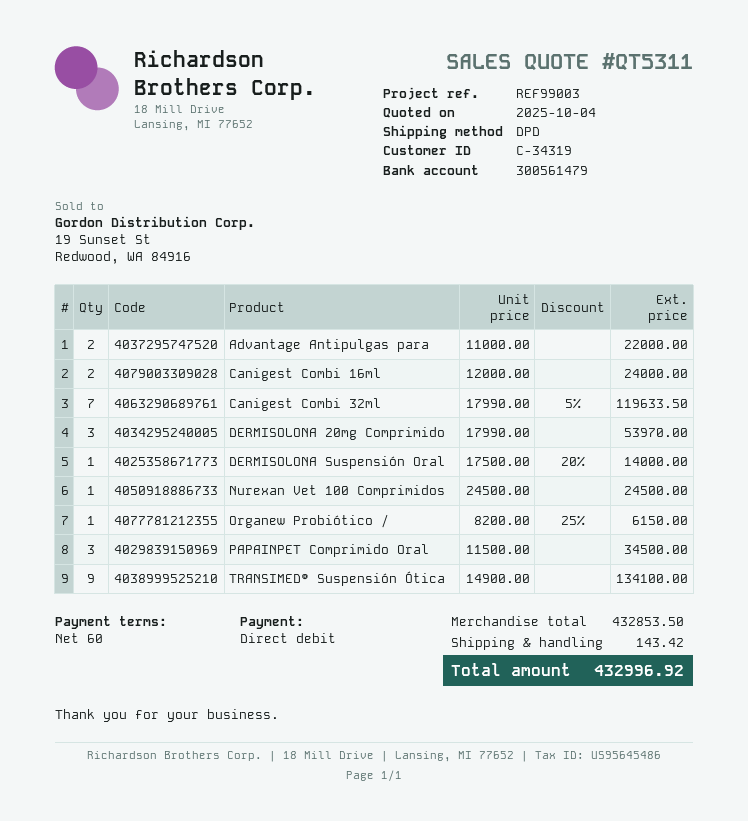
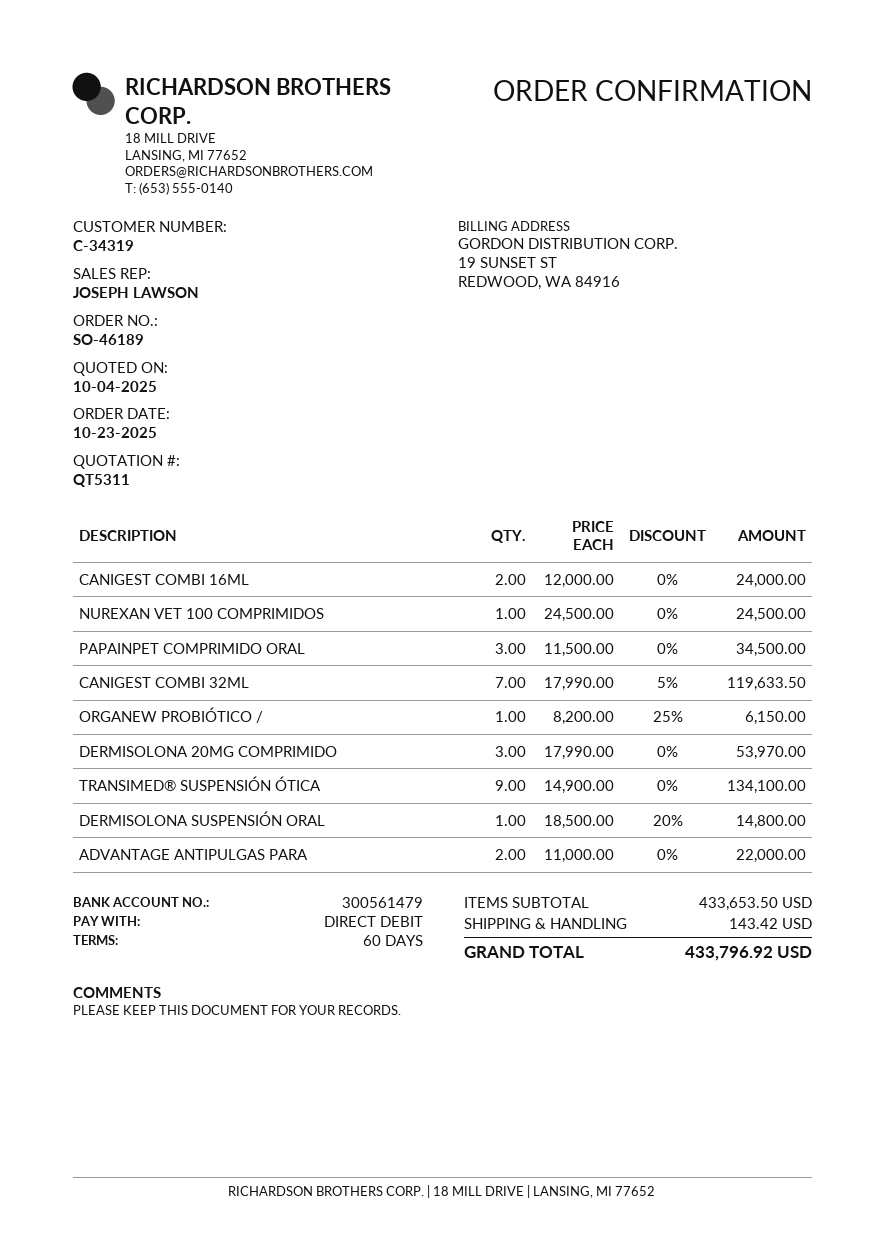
DERMISOLONA Suspensión Oral: 1 x 17500.00 - 20% = 14000.00 -> 1 x 18500.00 - 20% = 14800.00
subtotal: 432853.50 -> 433653.50
total: 432996.92 -> 433796.92

